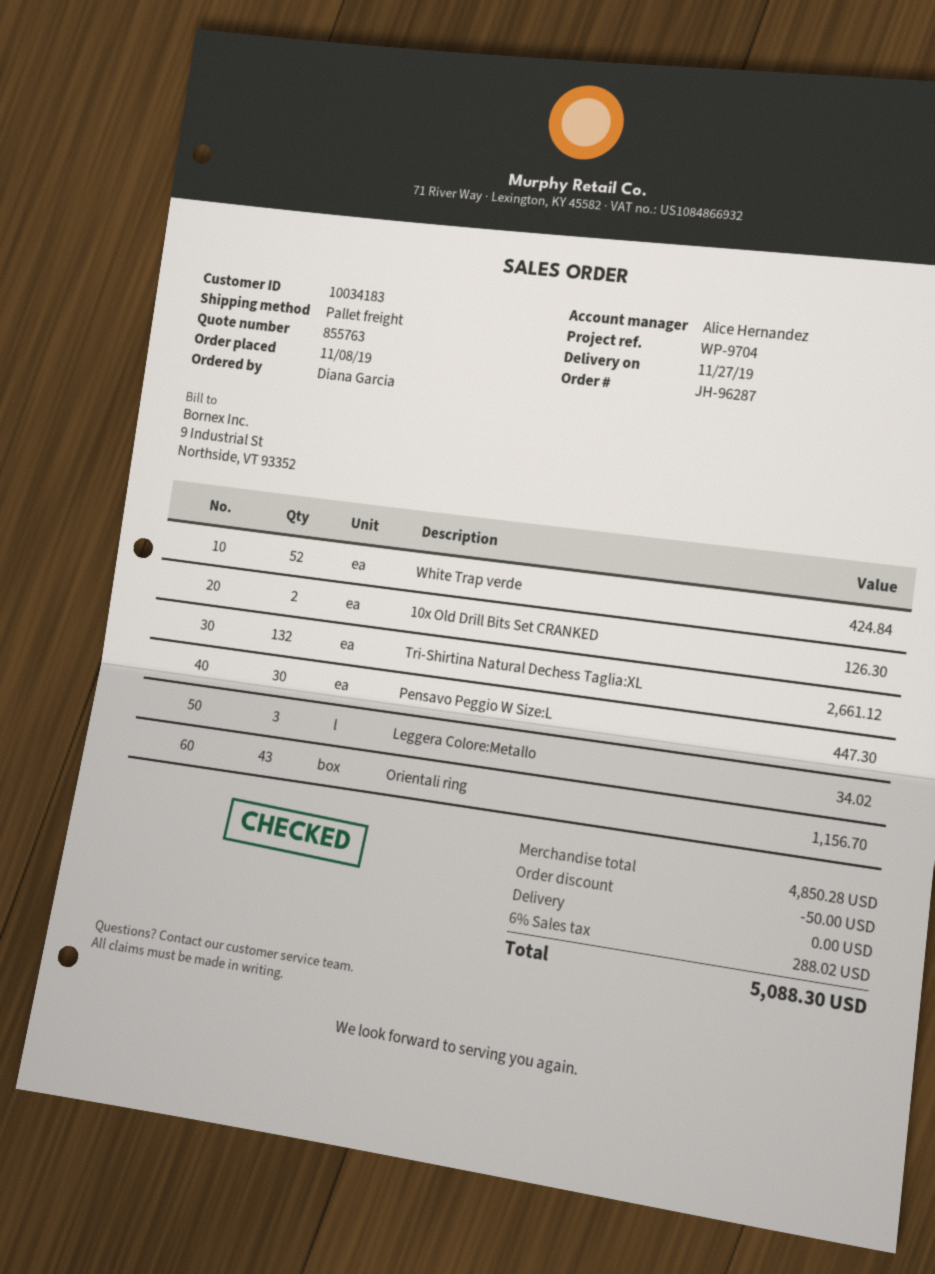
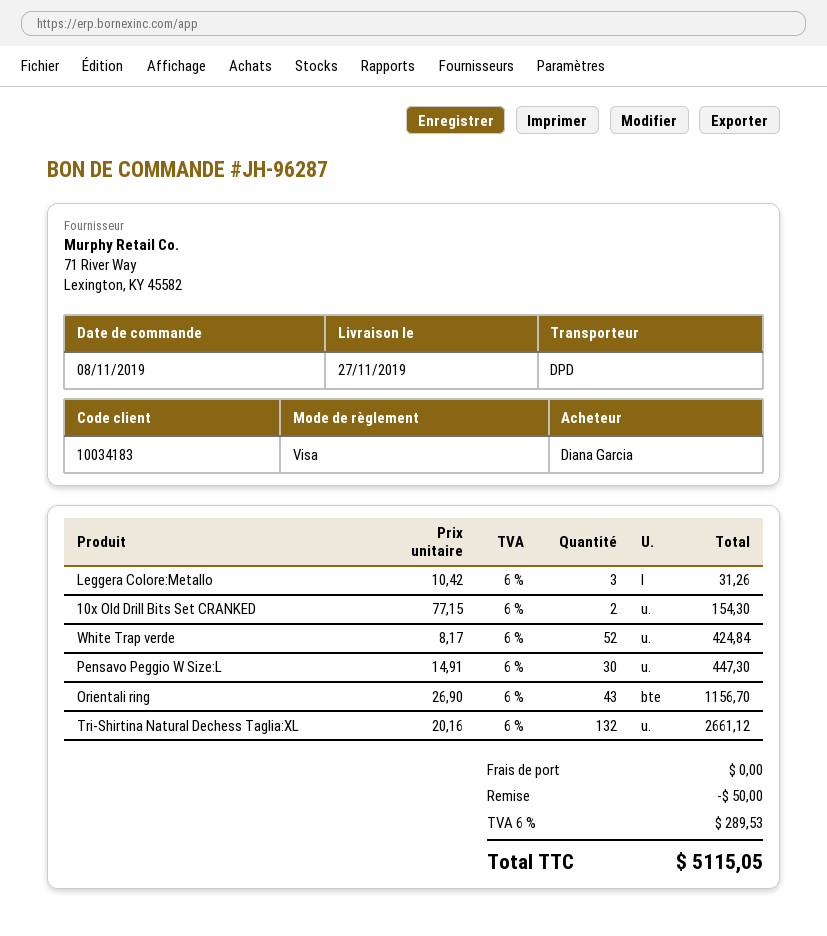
shipping method: pallet freight -> DPD
10x Old Drill Bits Set CRANKED: 2 for 126.30 -> 2 for 154.30
Leggera Colore:Metallo: 3 for 34.02 -> 3 for 31.26
tax: 6% = 288.02 -> 6% = 289.53
total: 5088.30 -> 5115.05

